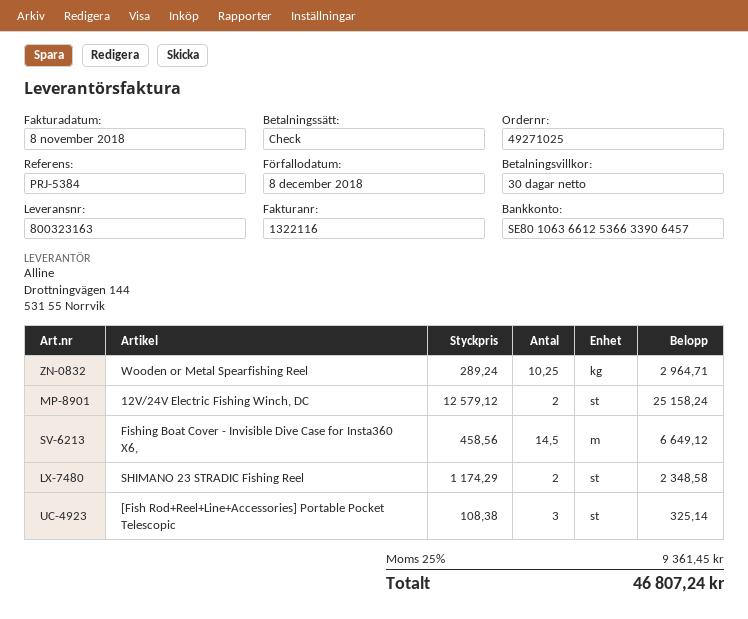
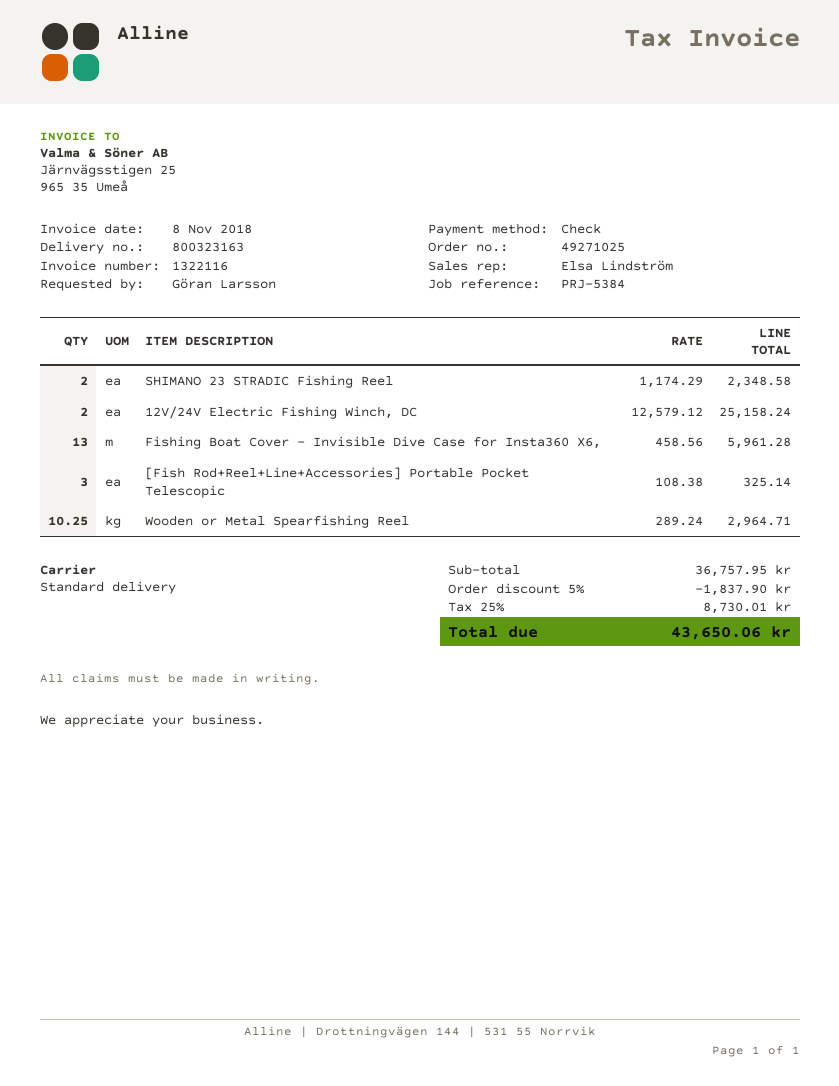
Fishing Boat Cover - Invisible Dive Case for Insta360 X6,: 14.5 x 458.56 = 6649.12 -> 13 x 458.56 = 5961.28
discount: none -> 5% = 1837.90
tax: 25% = 9361.45 -> 25% = 8730.01
total: 46807.24 -> 43650.06

